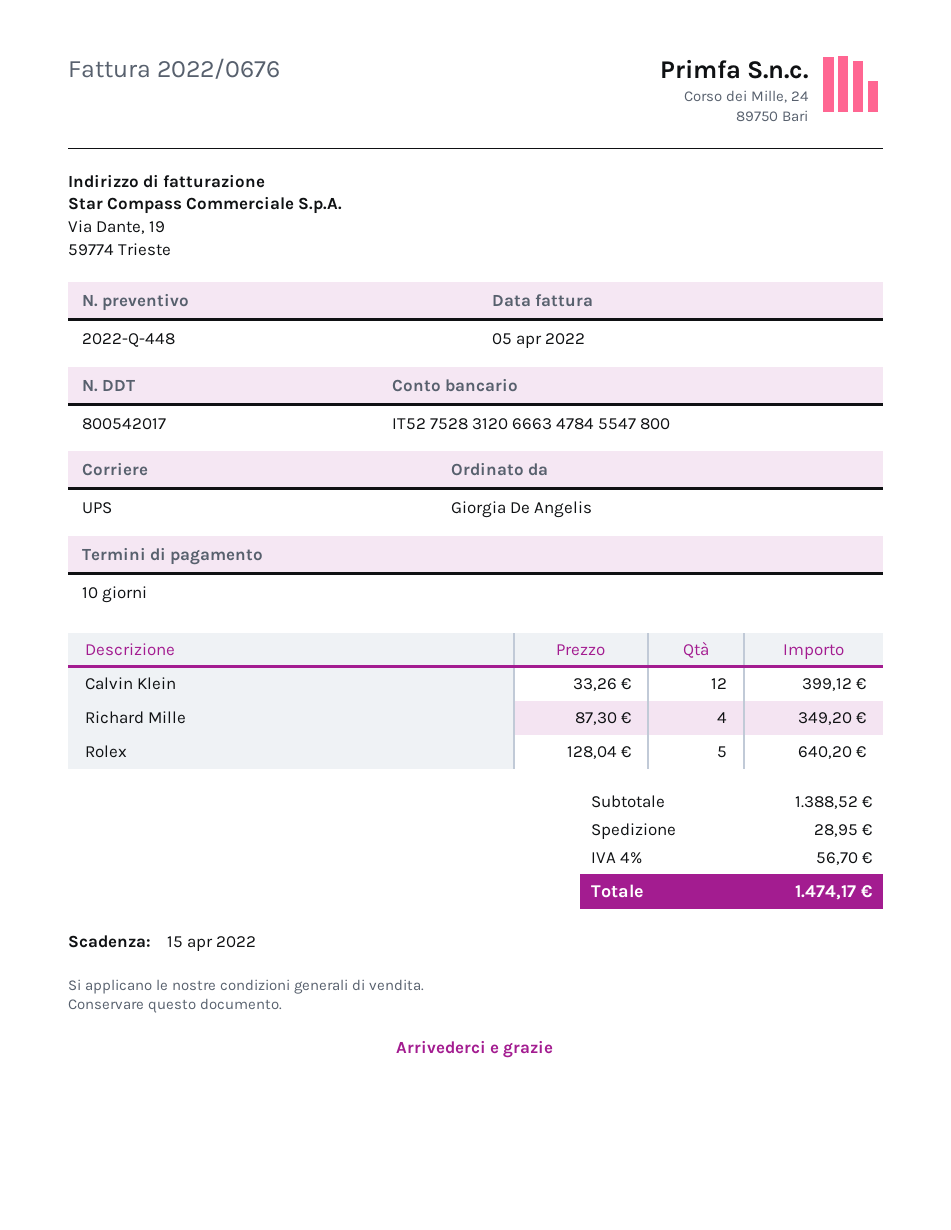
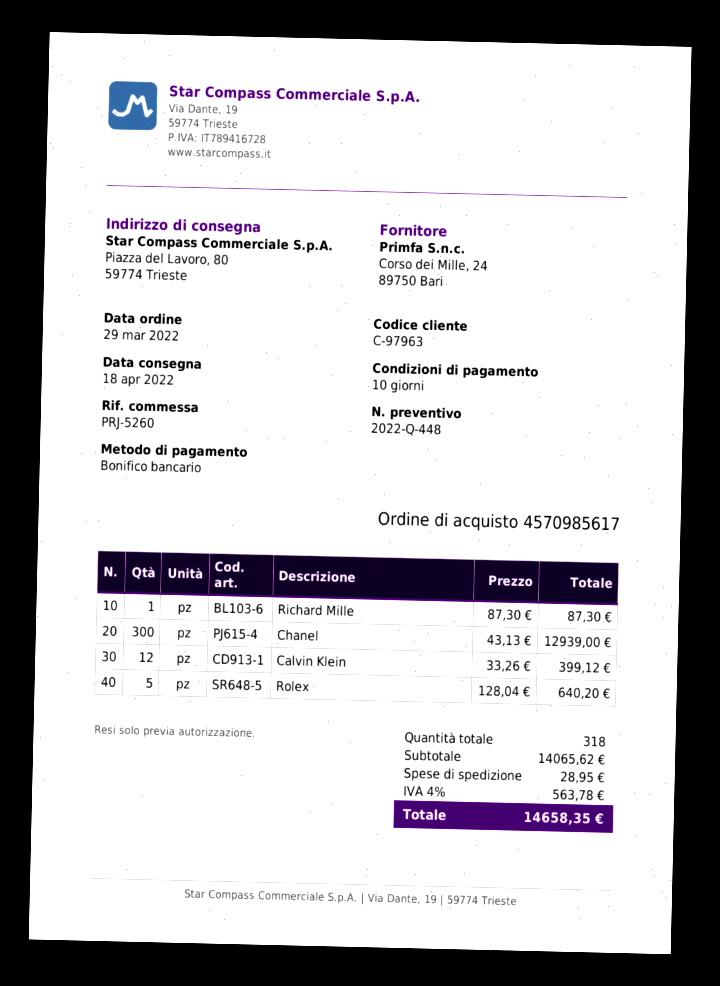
Richard Mille: 4 x 87.30 = 349.20 -> 1 x 87.30 = 87.30
Chanel: none -> 300 x 43.13 = 12939.00
subtotal: 1388.52 -> 14065.62
tax: 4% = 56.70 -> 4% = 563.78
total: 1474.17 -> 14658.35

